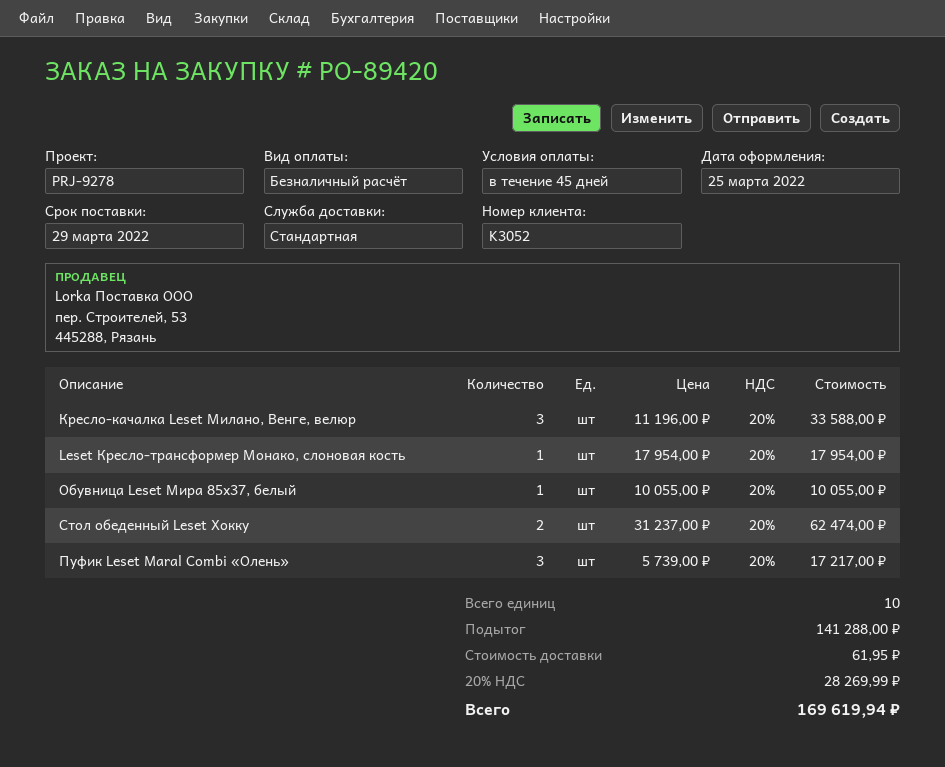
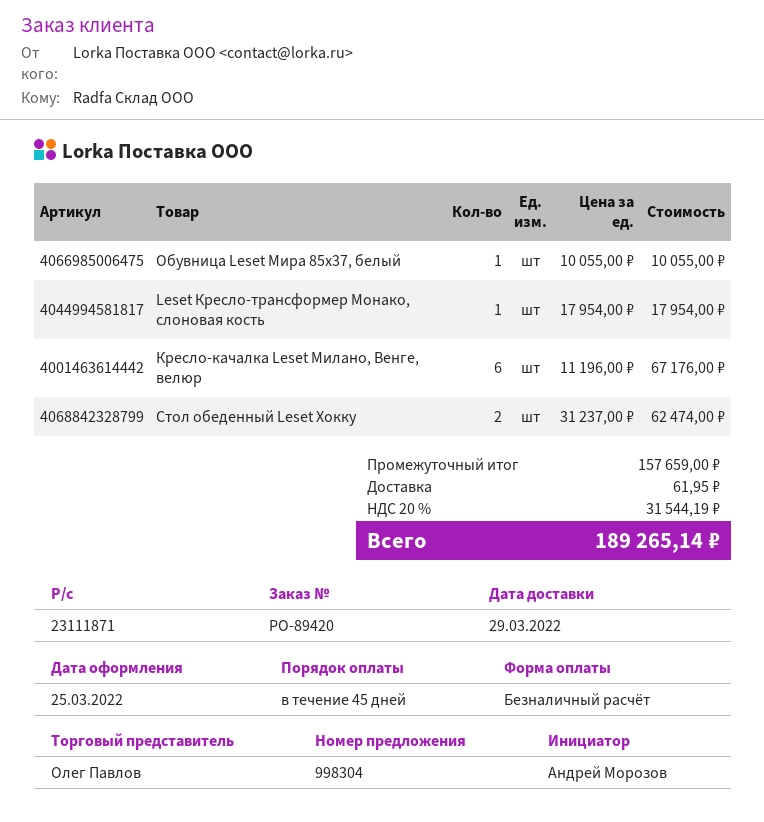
Кресло-качалка Leset Милано, Венге, велюр: 3 x 11196.00 = 33588.00 -> 6 x 11196.00 = 67176.00
Пуфик Leset Maral Combi «Олень»: 3 x 5739.00 = 17217.00 -> none
subtotal: 141288.00 -> 157659.00
tax: 20% = 28269.99 -> 20% = 31544.19
total: 169619.94 -> 189265.14

